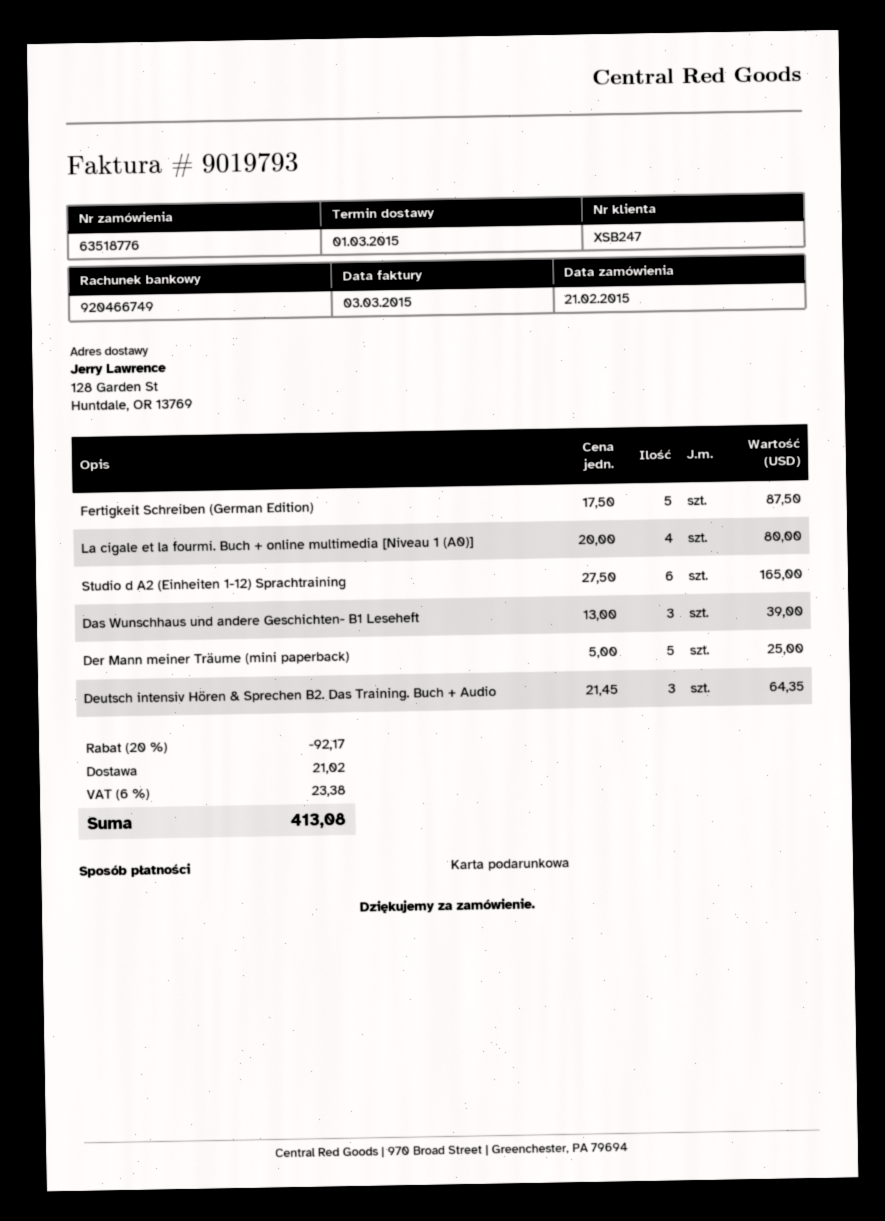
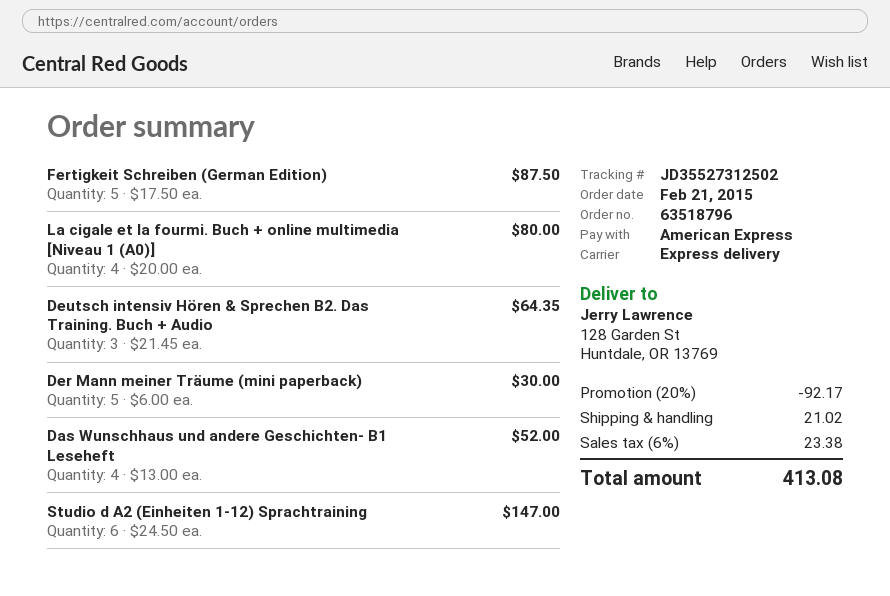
order number: 63518776 -> 63518796
payment method: gift card -> American Express
Studio d A2 (Einheiten 1-12) Sprachtraining: 6 x 27.50 = 165.00 -> 6 x 24.50 = 147.00
Das Wunschhaus und andere Geschichten- B1 Leseheft: 3 x 13.00 = 39.00 -> 4 x 13.00 = 52.00
Der Mann meiner Träume (mini paperback): 5 x 5.00 = 25.00 -> 5 x 6.00 = 30.00

